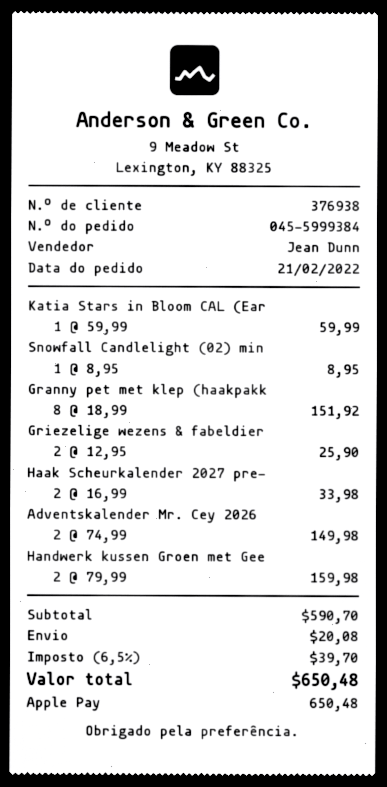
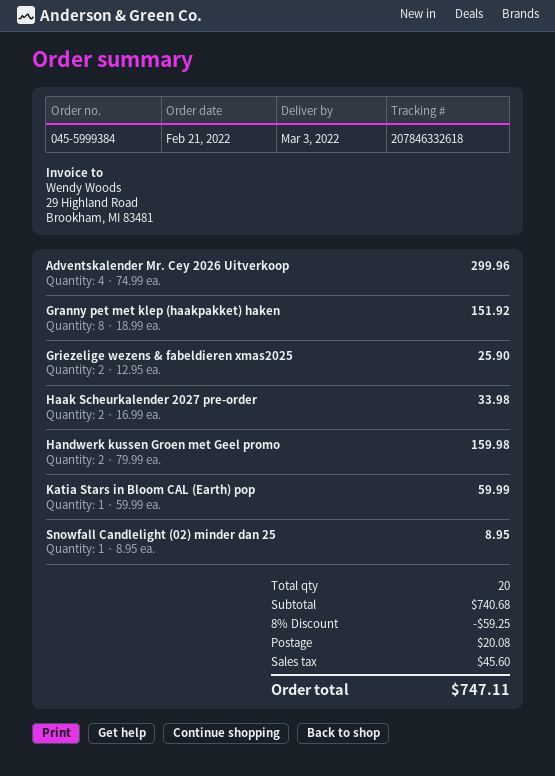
Adventskalender Mr. Cey 2026: 2 x 74.99 = 149.98 -> 4 x 74.99 = 299.96
subtotal: 590.70 -> 740.68
discount: none -> 8% = 59.25
tax: 39.70 -> 45.60
total: 650.48 -> 747.11

